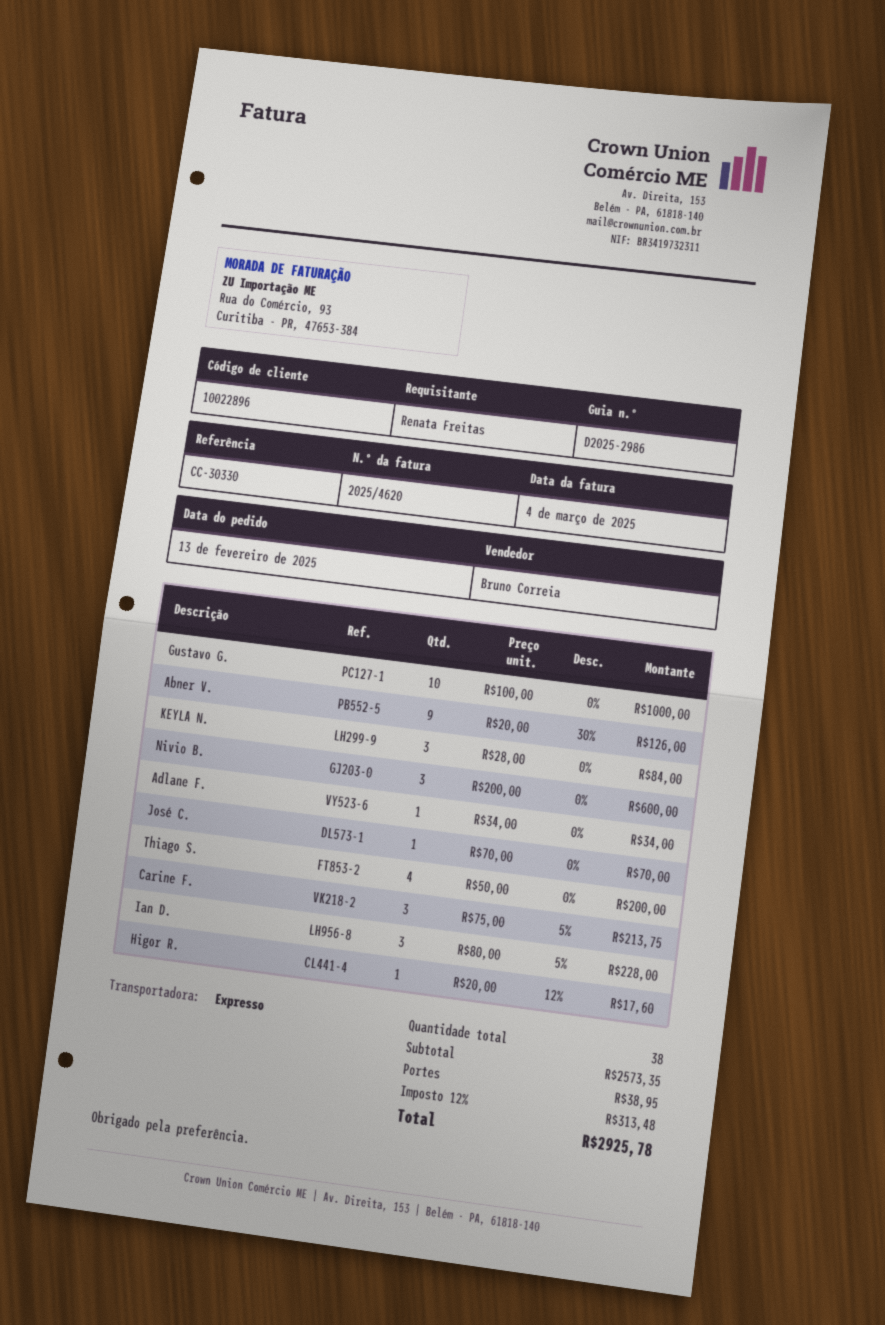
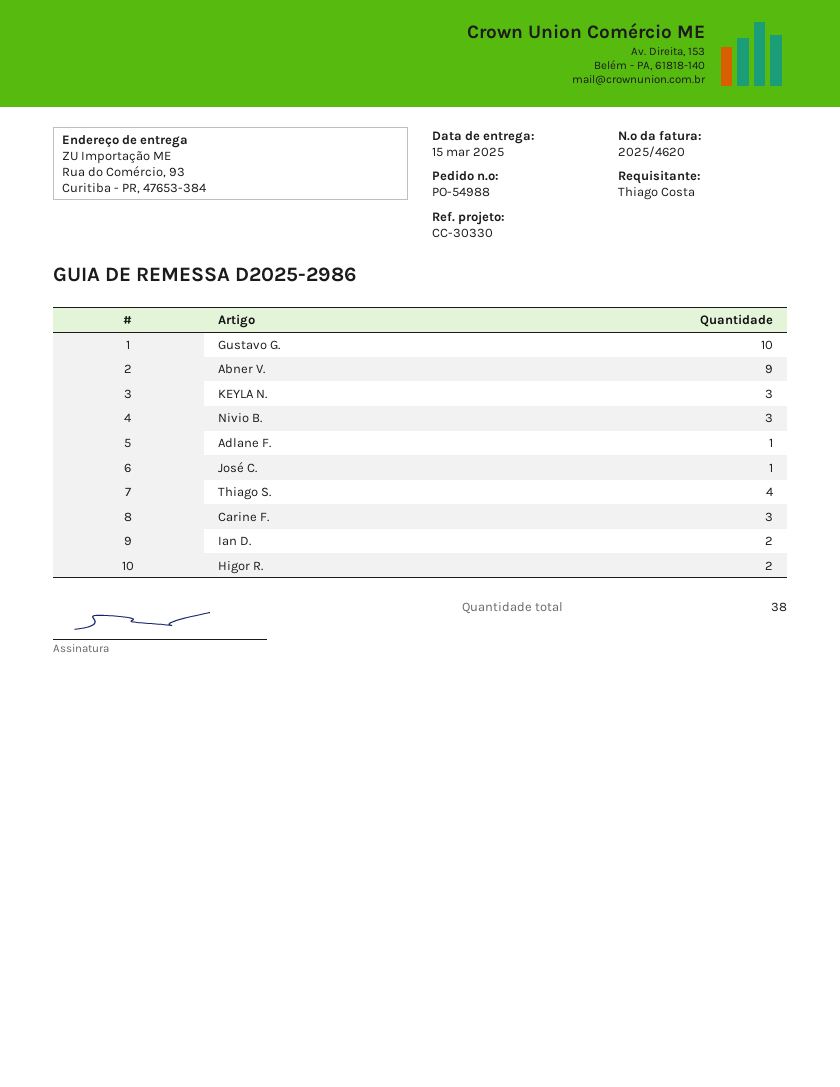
ordered by: Renata Freitas -> Thiago Costa
Ian D.: 3 -> 2
Higor R.: 1 -> 2

